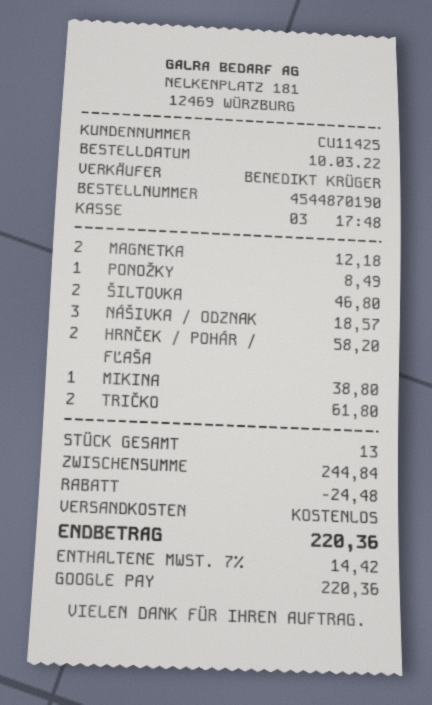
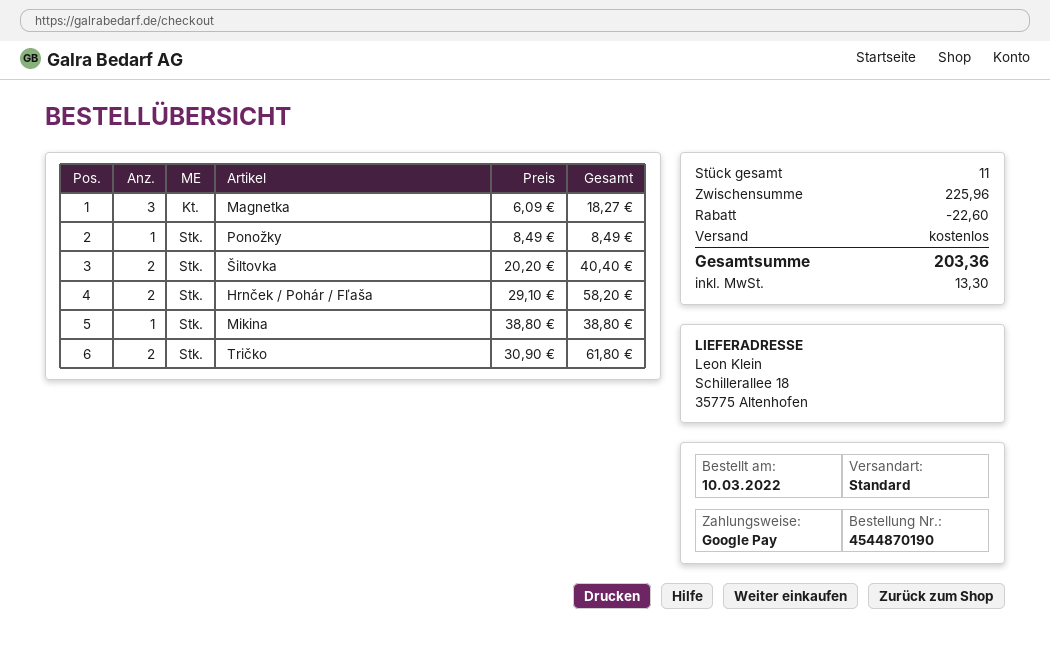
MAGNETKA: 2 for 12.18 -> 3 for 18.27
ŠILTOVKA: 2 for 46.80 -> 2 for 40.40
NÁŠIVKA / ODZNAK: 3 for 18.57 -> none
total quantity: 13 -> 11
subtotal: 244.84 -> 225.96
discount: 24.48 -> 22.60
tax: 14.42 -> 13.30
total: 220.36 -> 203.36

